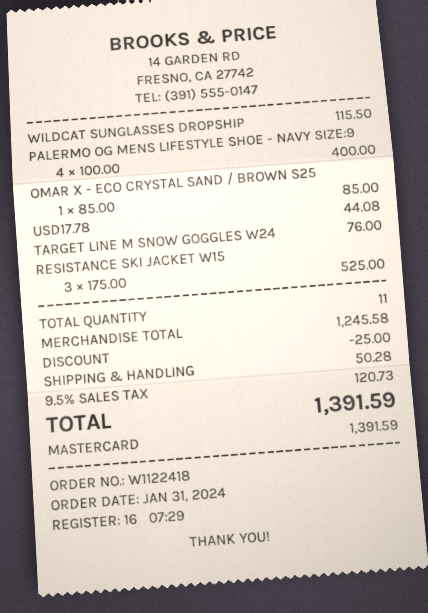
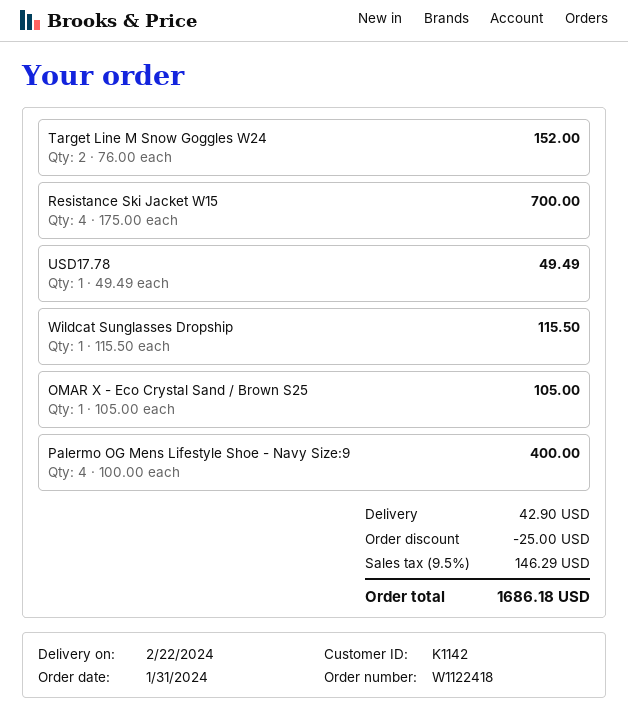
OMAR X - ECO CRYSTAL SAND / BROWN S25: 1 x 85.00 = 85.00 -> 1 x 105.00 = 105.00
USD17.78: 1 x 44.08 = 44.08 -> 1 x 49.49 = 49.49
TARGET LINE M SNOW GOGGLES W24: 1 x 76.00 = 76.00 -> 2 x 76.00 = 152.00
RESISTANCE SKI JACKET W15: 3 x 175.00 = 525.00 -> 4 x 175.00 = 700.00
shipping: 50.28 -> 42.90
tax: 9.5% = 120.73 -> 9.5% = 146.29
total: 1391.59 -> 1686.18

